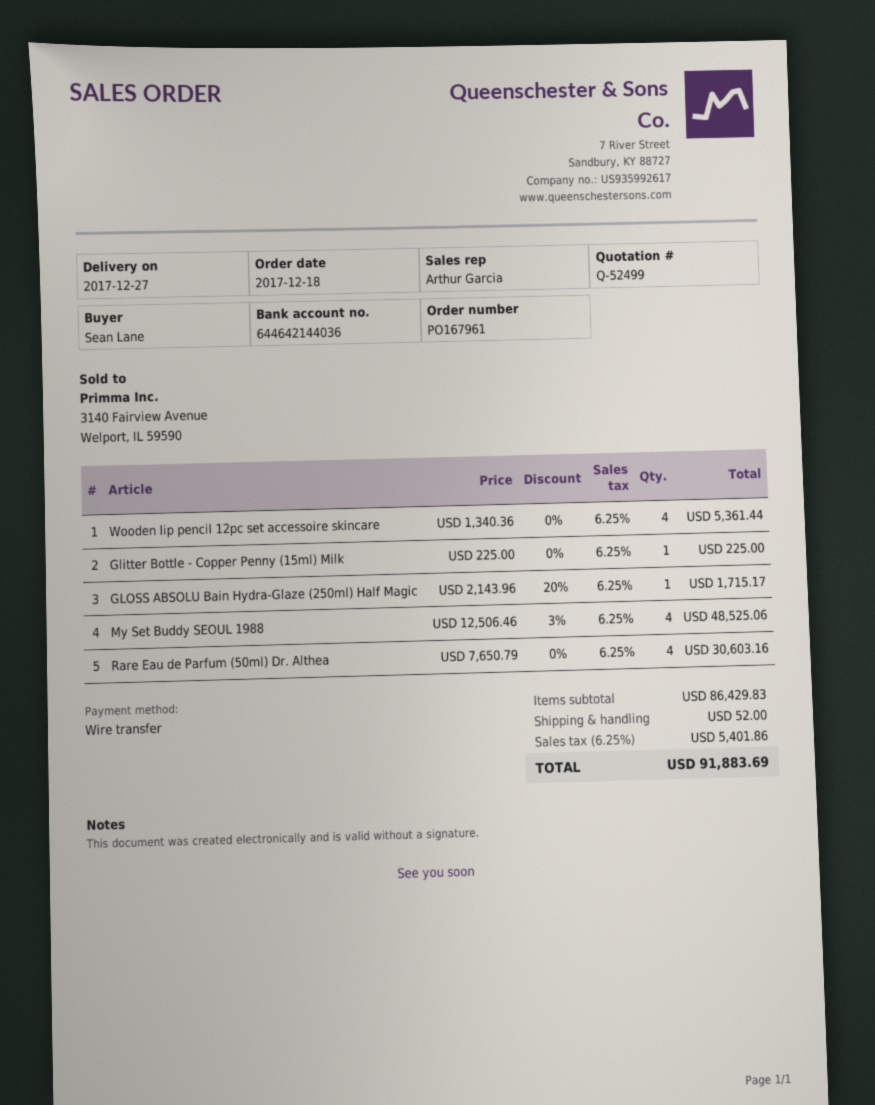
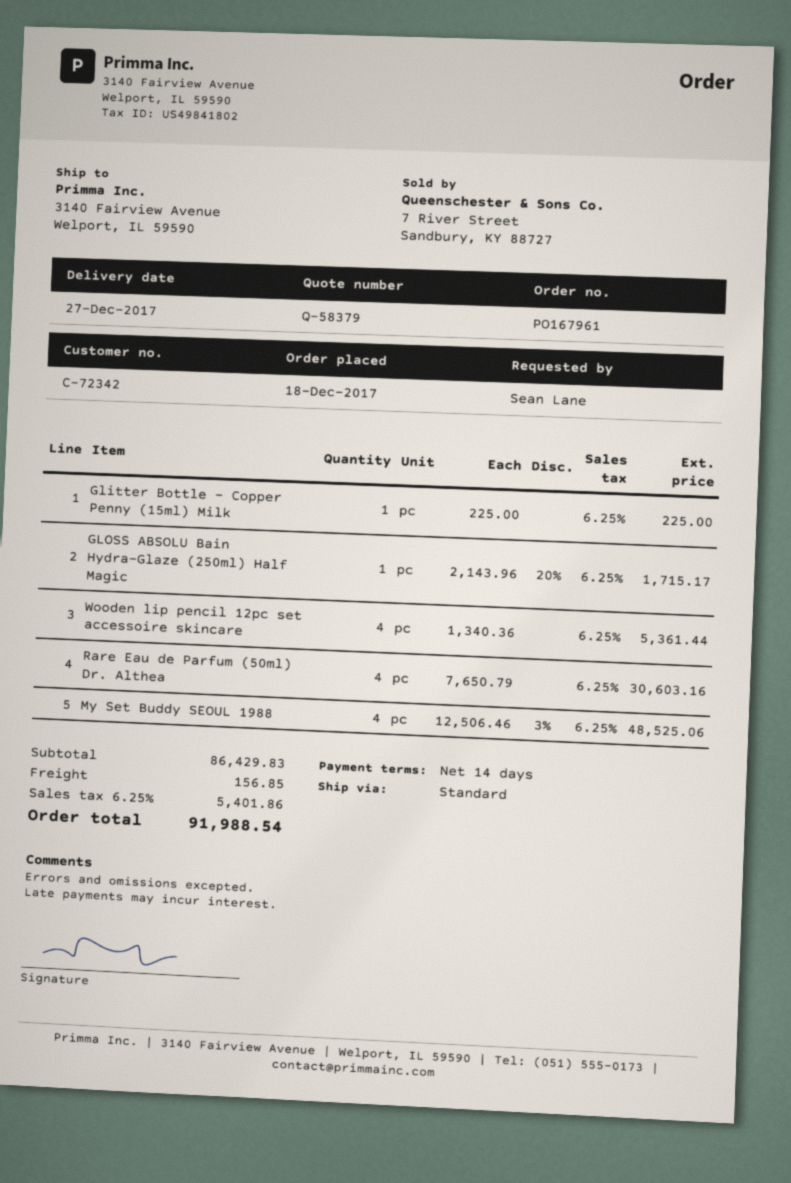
quote number: Q-52499 -> Q-58379
shipping: 52.00 -> 156.85
total: 91883.69 -> 91988.54

